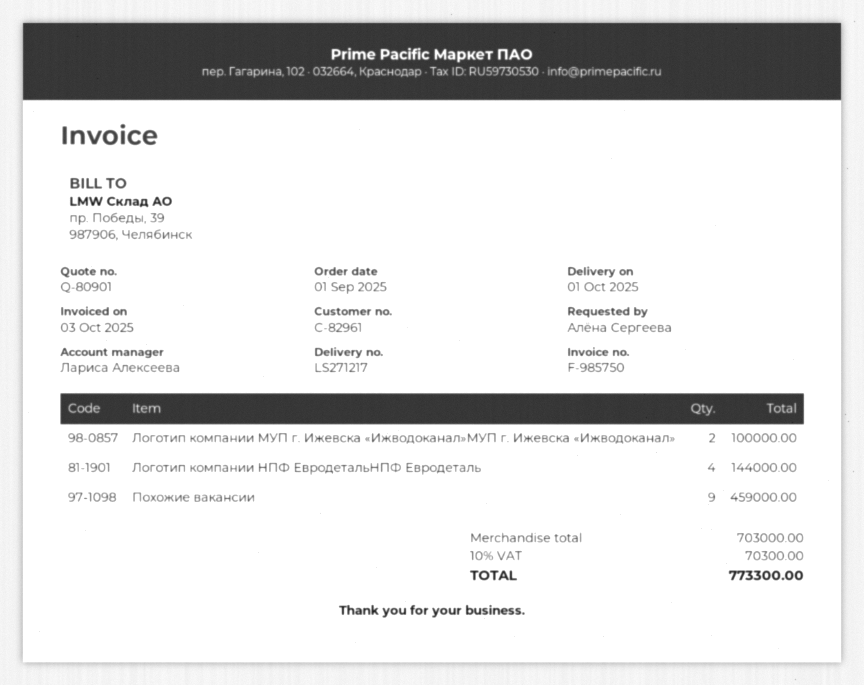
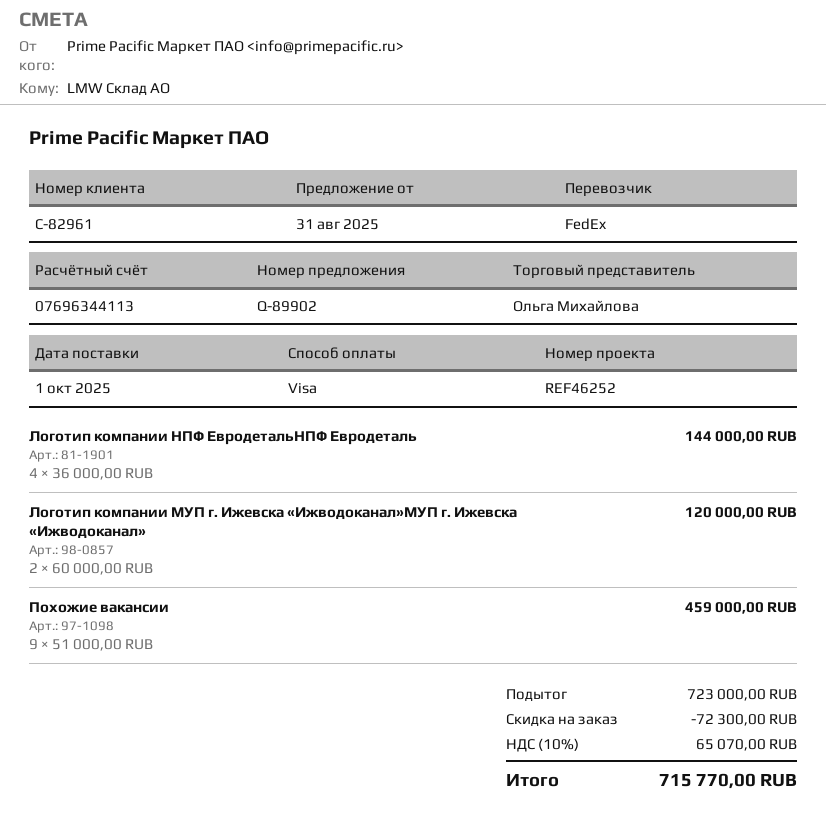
quote number: Q-80901 -> Q-89902
sales rep: Лариса Алексеева -> Ольга Михайлова
Логотип компании МУП г. Ижевска «Ижводоканал»МУП г. Ижевска «Ижводоканал»: 2 for 100000.00 -> 2 for 120000.00
subtotal: 703000.00 -> 723000.00
discount: none -> 72300.00
tax: 10% = 70300.00 -> 10% = 65070.00
total: 773300.00 -> 715770.00

